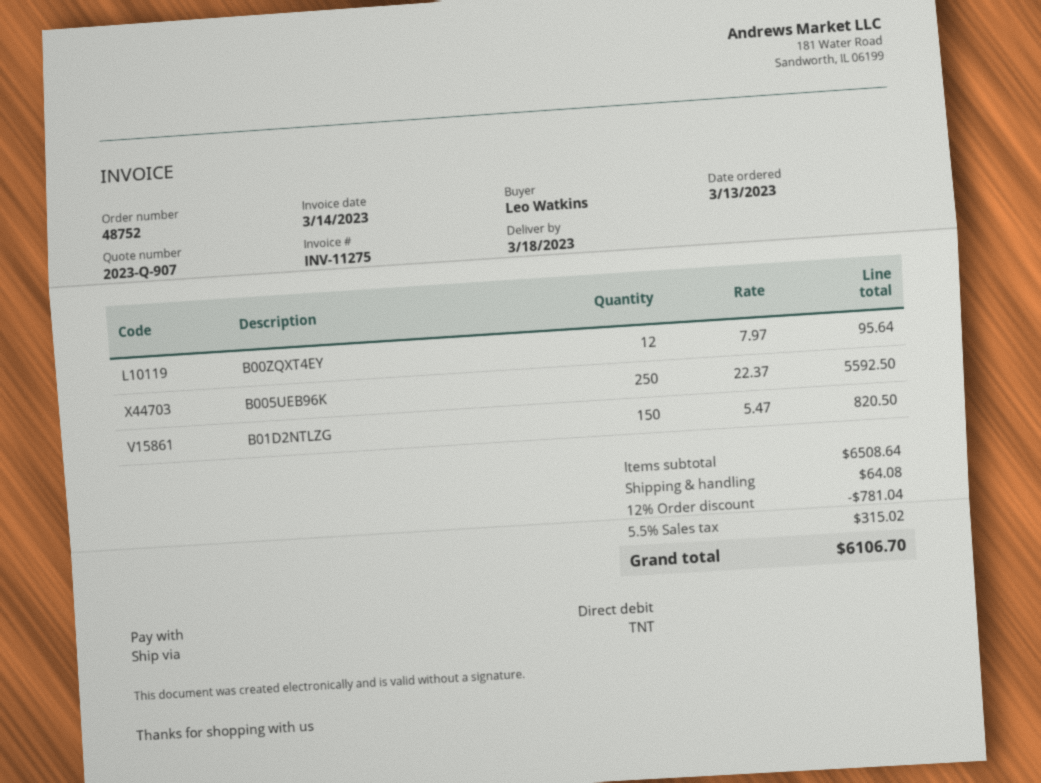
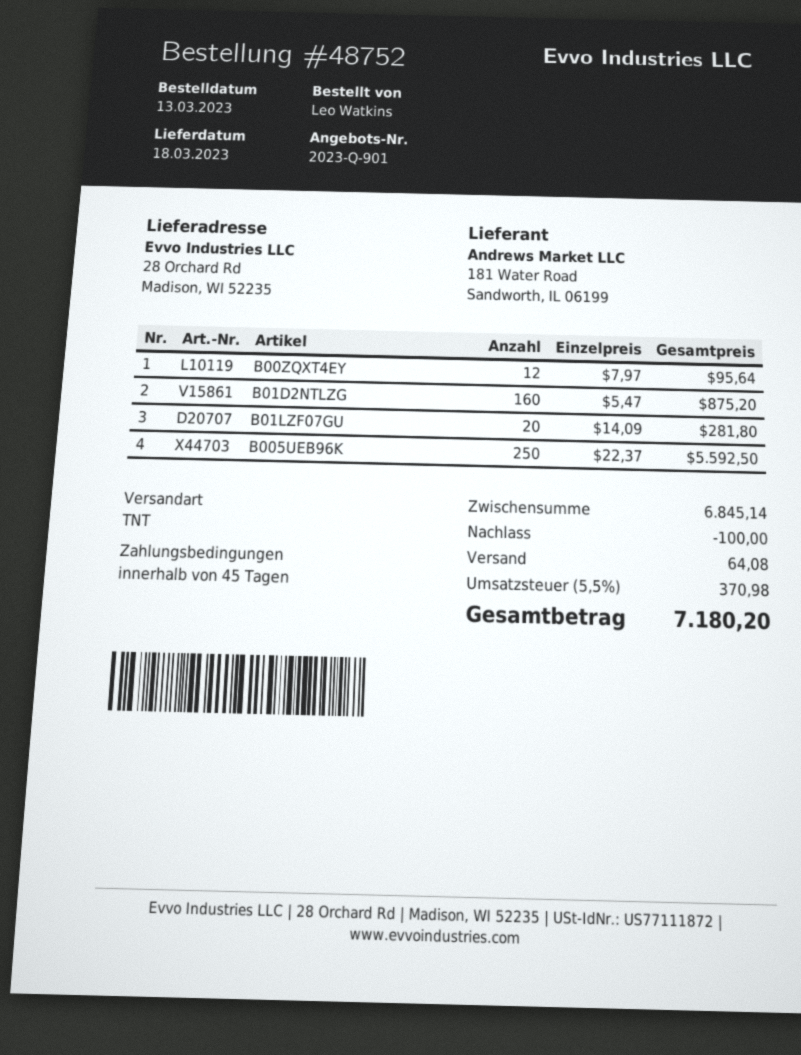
quote number: 2023-Q-907 -> 2023-Q-901
B01D2NTLZG: 150 x 5.47 = 820.50 -> 160 x 5.47 = 875.20
B01LZF07GU: none -> 20 x 14.09 = 281.80
subtotal: 6508.64 -> 6845.14
discount: 781.04 -> 100.00
tax: 5.5% = 315.02 -> 5.5% = 370.98
total: 6106.70 -> 7180.20

